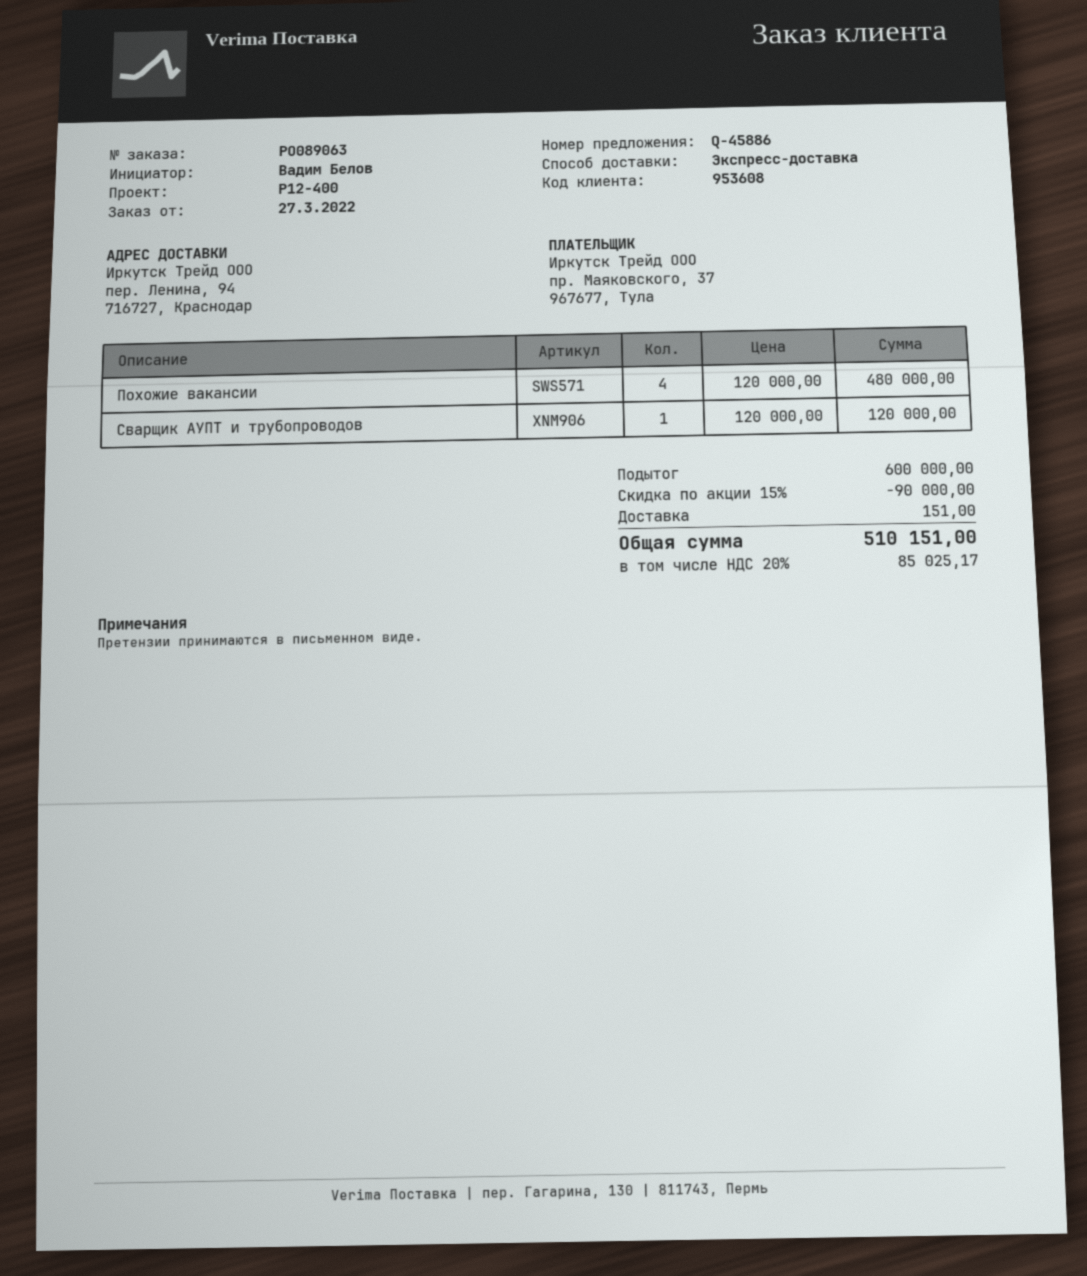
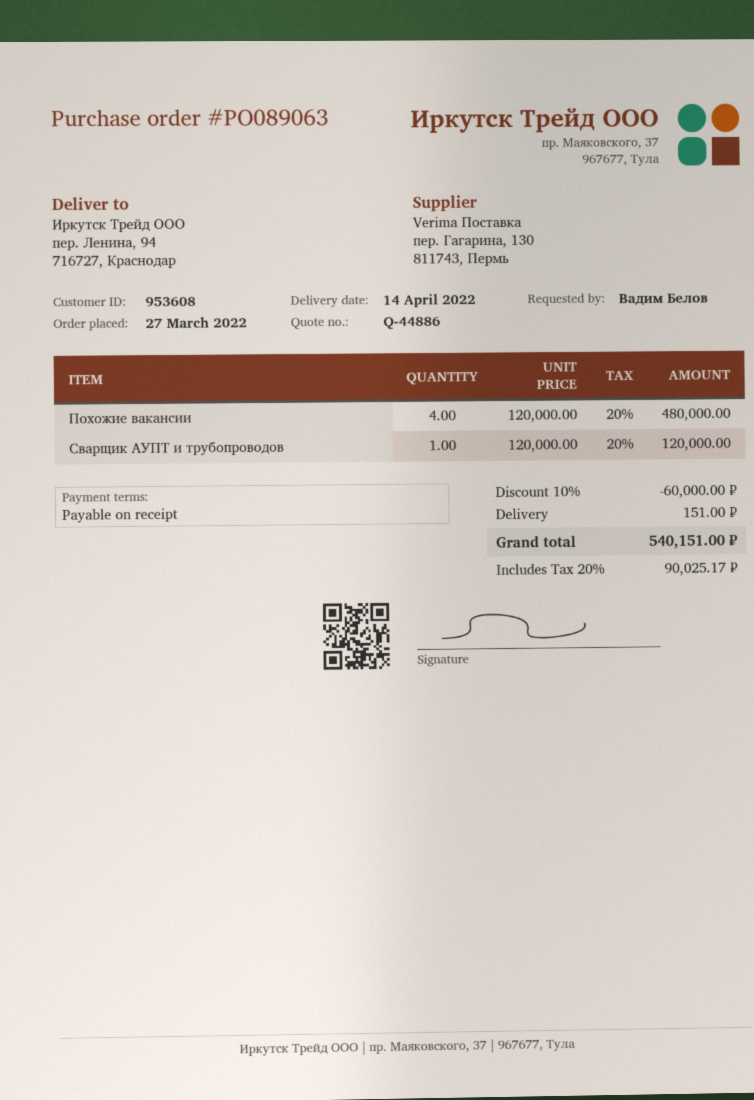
quote number: Q-45886 -> Q-44886
discount: 15% = 90000.00 -> 10% = 60000.00
tax: 20% = 85025.17 -> 20% = 90025.17
total: 510151.00 -> 540151.00

